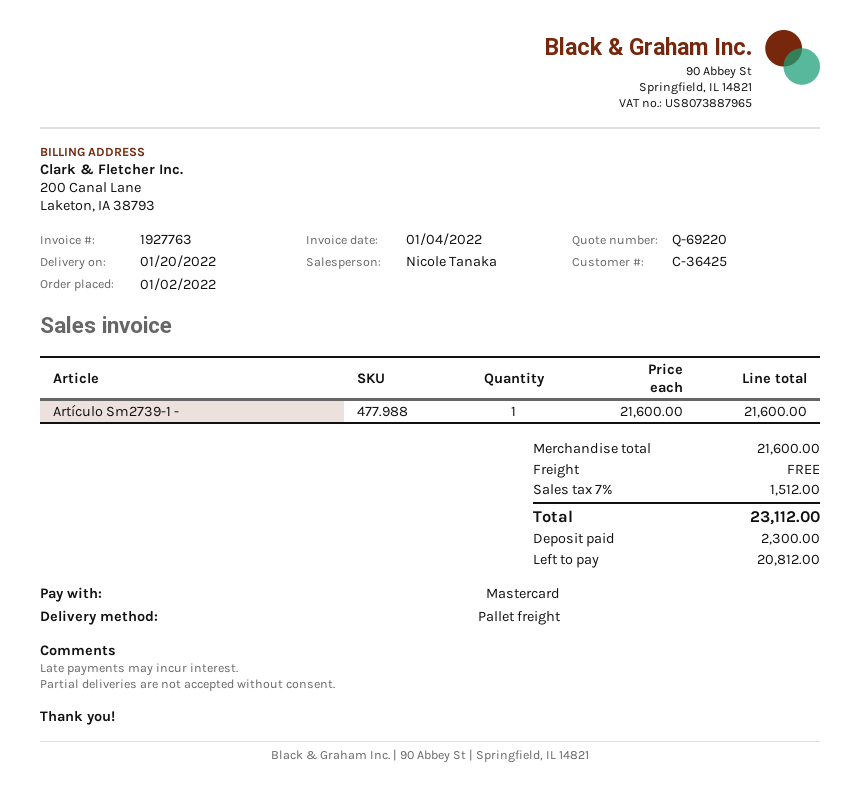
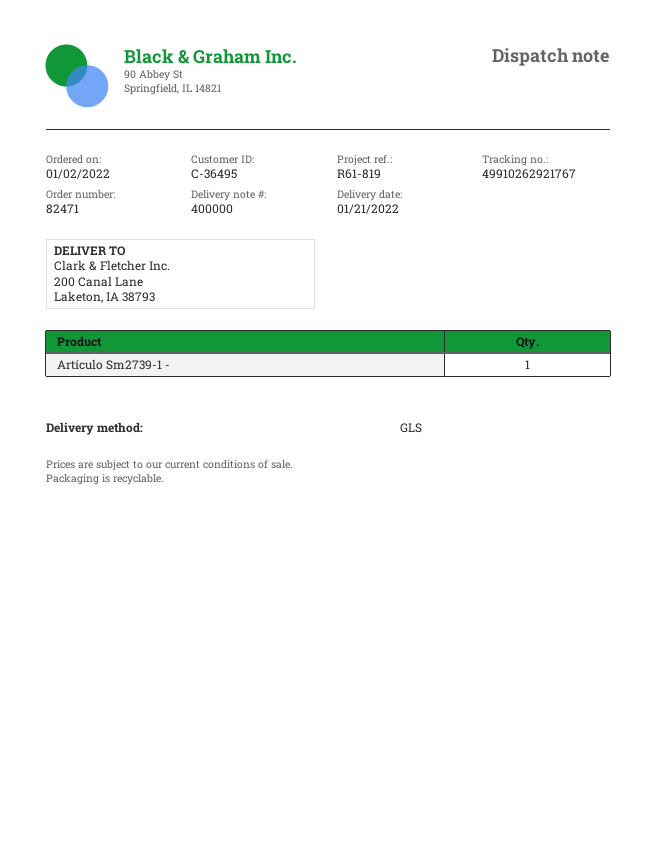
delivery date: 2022-01-20 -> 2022-01-21
customer number: C-36425 -> C-36495
shipping method: pallet freight -> GLS

